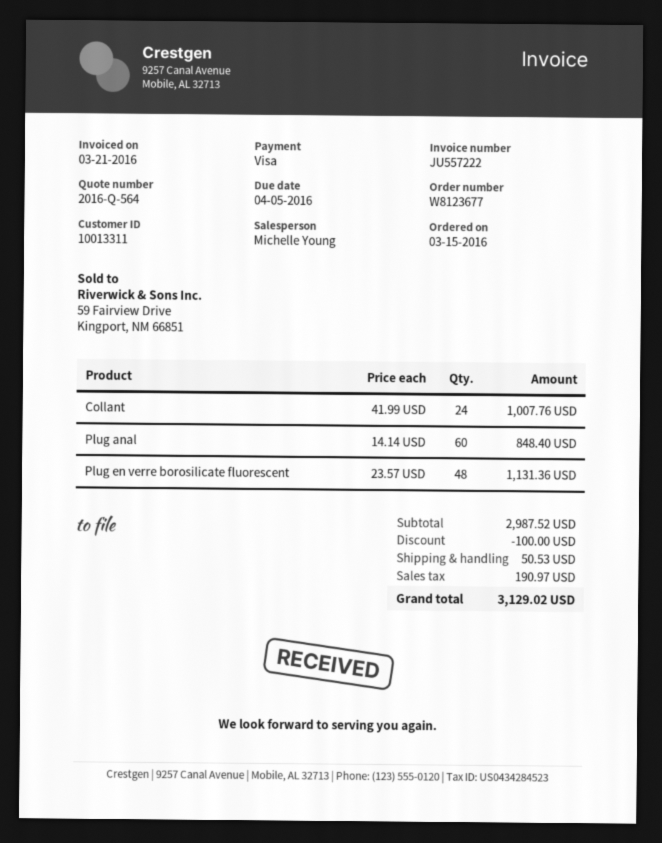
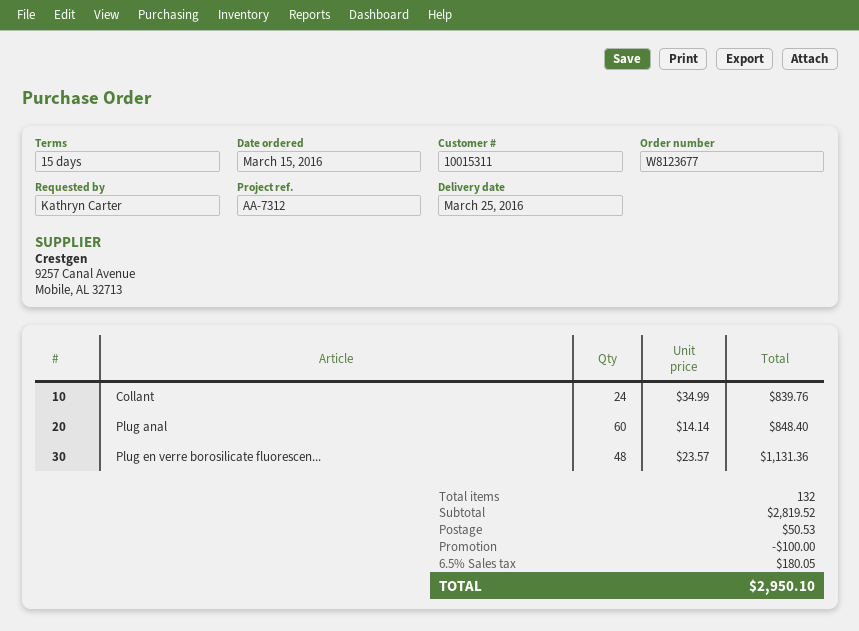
customer number: 10013311 -> 10015311
Collant: 24 x 41.99 = 1007.76 -> 24 x 34.99 = 839.76
subtotal: 2987.52 -> 2819.52
tax: 190.97 -> 180.05
total: 3129.02 -> 2950.10

